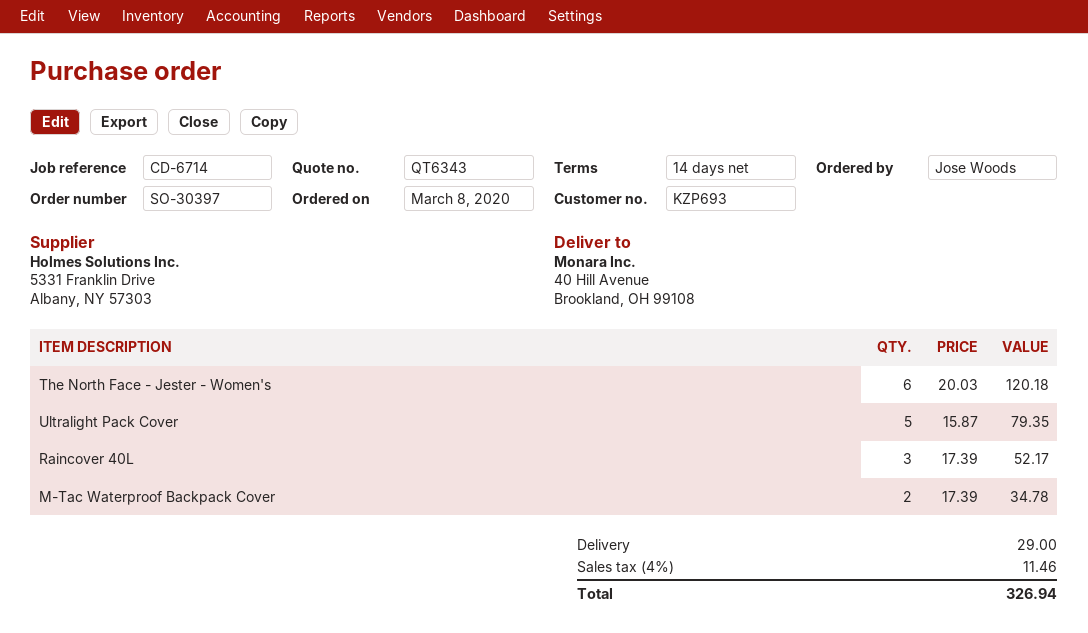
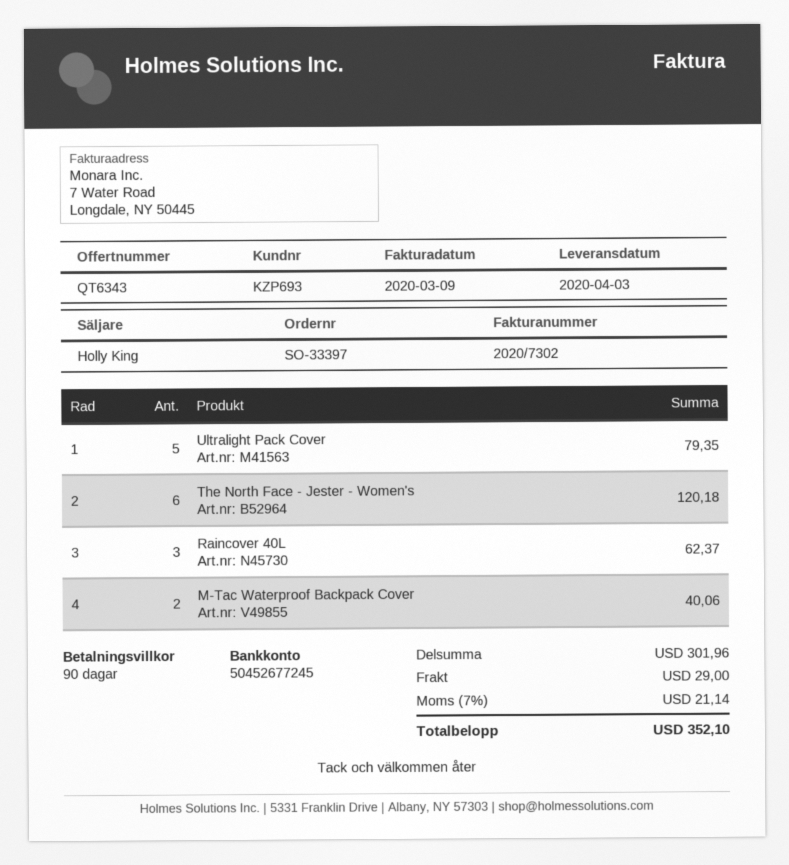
order number: SO-30397 -> SO-33397
payment terms: 14 days -> 90 days
Raincover 40L: 3 for 52.17 -> 3 for 62.37
M-Tac Waterproof Backpack Cover: 2 for 34.78 -> 2 for 40.06
tax: 4% = 11.46 -> 7% = 21.14
total: 326.94 -> 352.10

